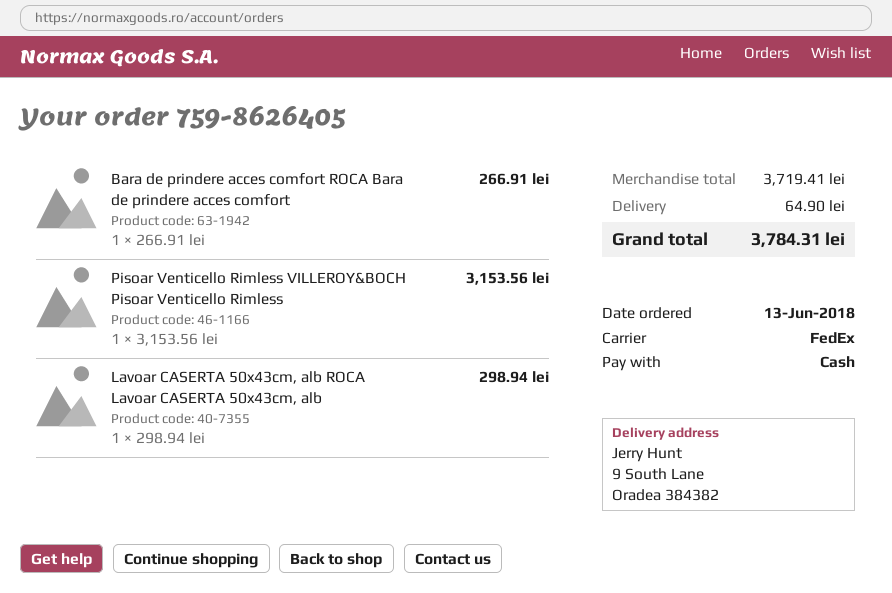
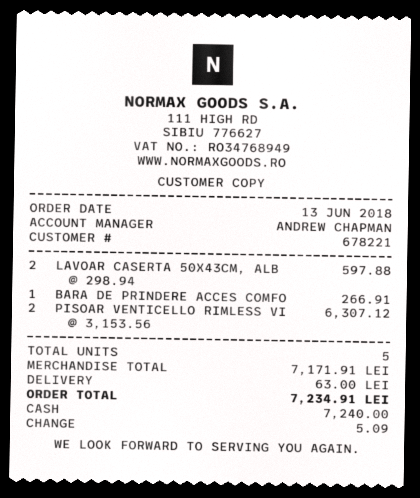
Pisoar Venticello Rimless VILLEROY&BOCH Pisoar Venticello Rimless: 1 x 3153.56 = 3153.56 -> 2 x 3153.56 = 6307.12
Lavoar CASERTA 50x43cm, alb ROCA Lavoar CASERTA 50x43cm, alb: 1 x 298.94 = 298.94 -> 2 x 298.94 = 597.88
subtotal: 3719.41 -> 7171.91
shipping: 64.90 -> 63.00
total: 3784.31 -> 7234.91

